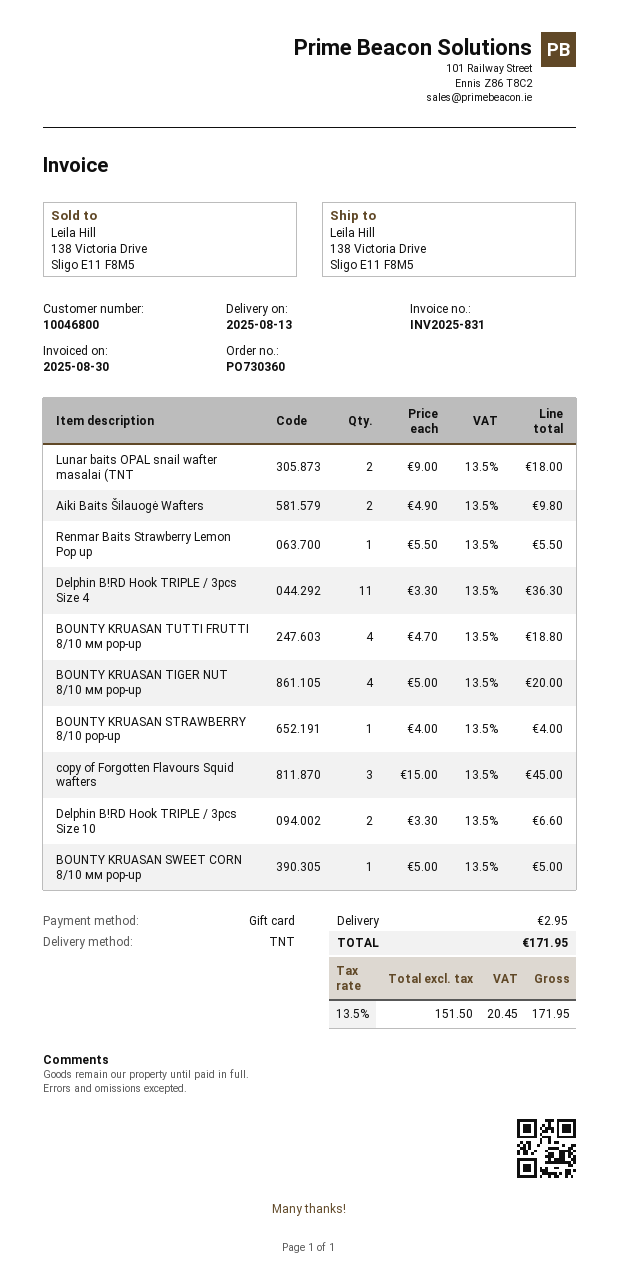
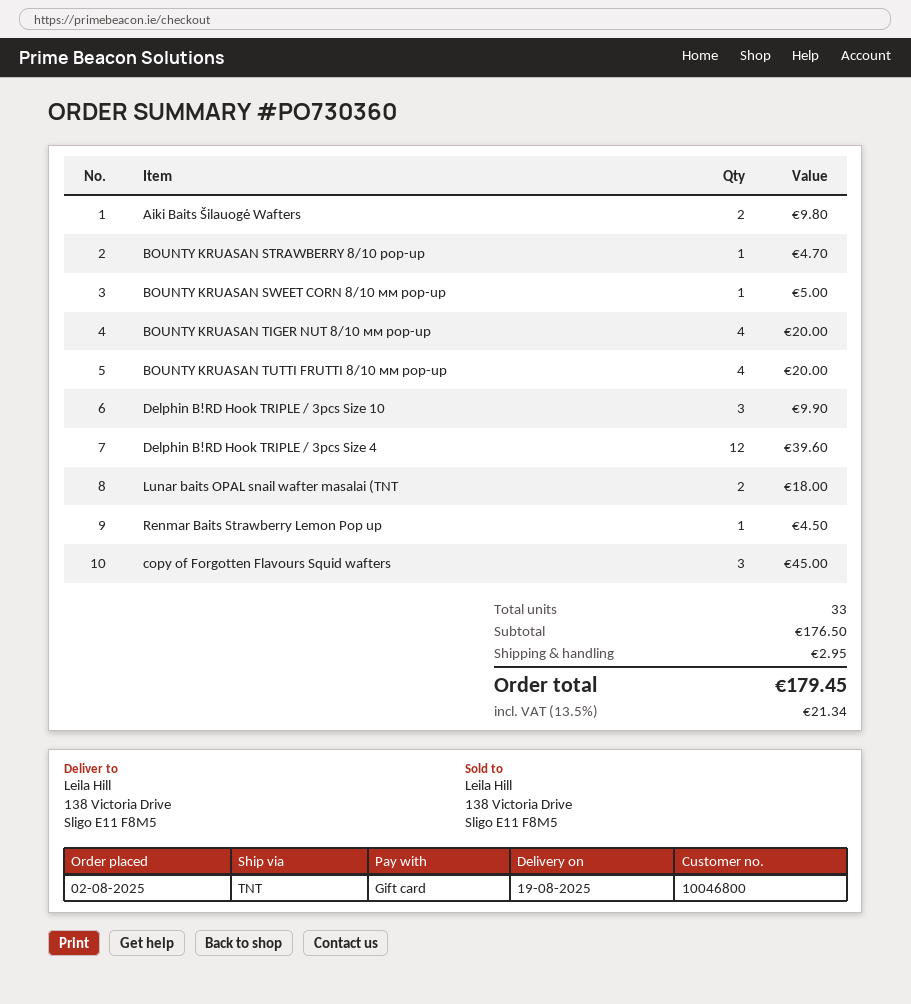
delivery date: 2025-08-13 -> 2025-08-19
Renmar Baits Strawberry Lemon Pop up: 1 for 5.50 -> 1 for 4.50
Delphin B!RD Hook TRIPLE / 3pcs Size 4: 11 for 36.30 -> 12 for 39.60
BOUNTY KRUASAN TUTTI FRUTTI 8/10 мм pop-up: 4 for 18.80 -> 4 for 20.00
BOUNTY KRUASAN STRAWBERRY 8/10 pop-up: 1 for 4.00 -> 1 for 4.70
Delphin B!RD Hook TRIPLE / 3pcs Size 10: 2 for 6.60 -> 3 for 9.90
tax: 13.5% = 20.45 -> 13.5% = 21.34
total: 171.95 -> 179.45

